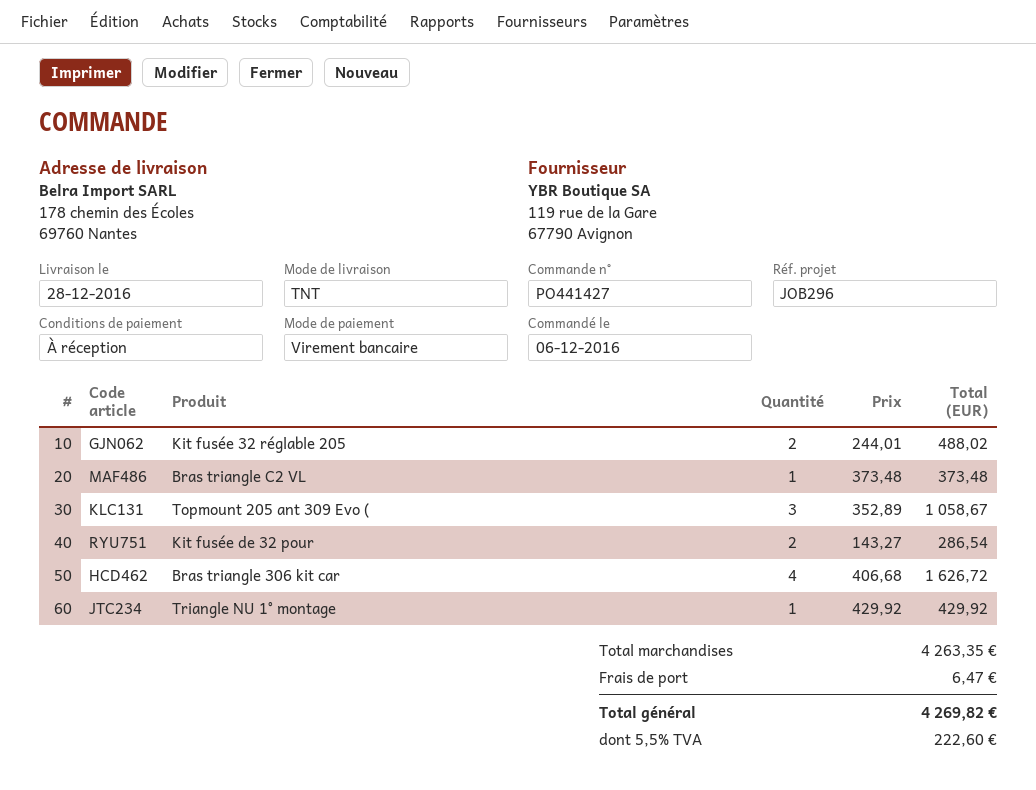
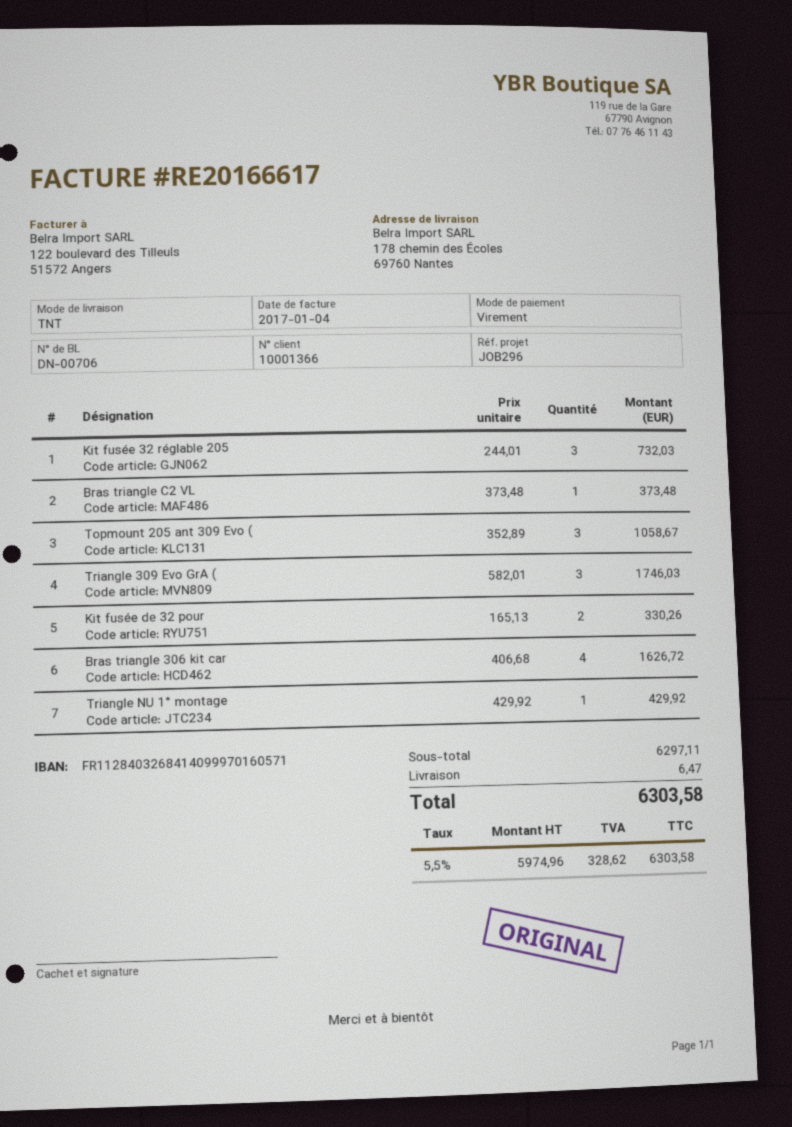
Kit fusée 32 réglable 205: 2 x 244.01 = 488.02 -> 3 x 244.01 = 732.03
Kit fusée de 32 pour: 2 x 143.27 = 286.54 -> 2 x 165.13 = 330.26
Triangle 309 Evo GrA (: none -> 3 x 582.01 = 1746.03
subtotal: 4263.35 -> 6297.11
tax: 5.5% = 222.60 -> 5.5% = 328.62
total: 4269.82 -> 6303.58

